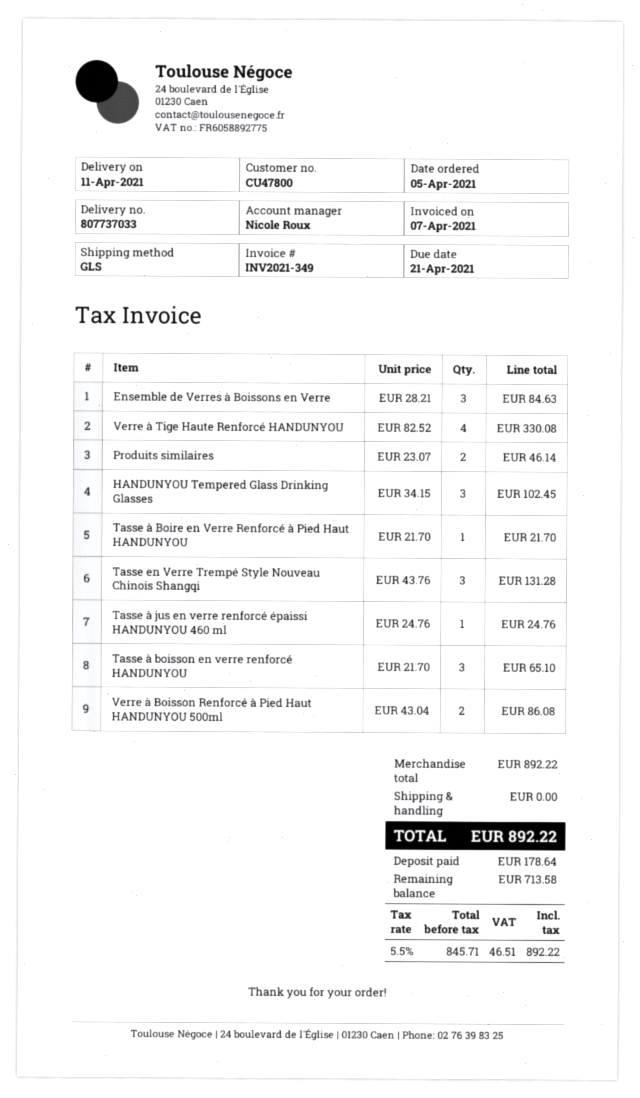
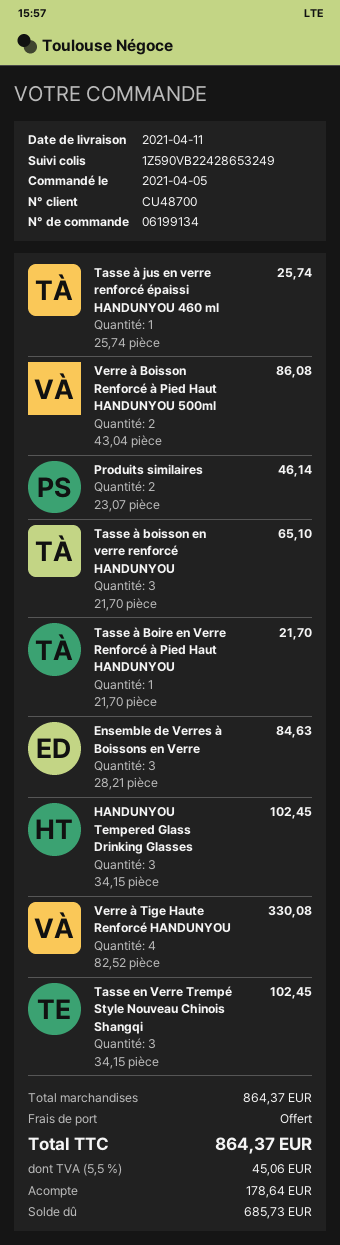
customer number: CU47800 -> CU48700
Tasse en Verre Trempé Style Nouveau Chinois Shangqi: 3 x 43.76 = 131.28 -> 3 x 34.15 = 102.45
Tasse à jus en verre renforcé épaissi HANDUNYOU 460 ml: 1 x 24.76 = 24.76 -> 1 x 25.74 = 25.74
subtotal: 892.22 -> 864.37
tax: 5.5% = 46.51 -> 5.5% = 45.06
total: 892.22 -> 864.37
balance: 713.58 -> 685.73

